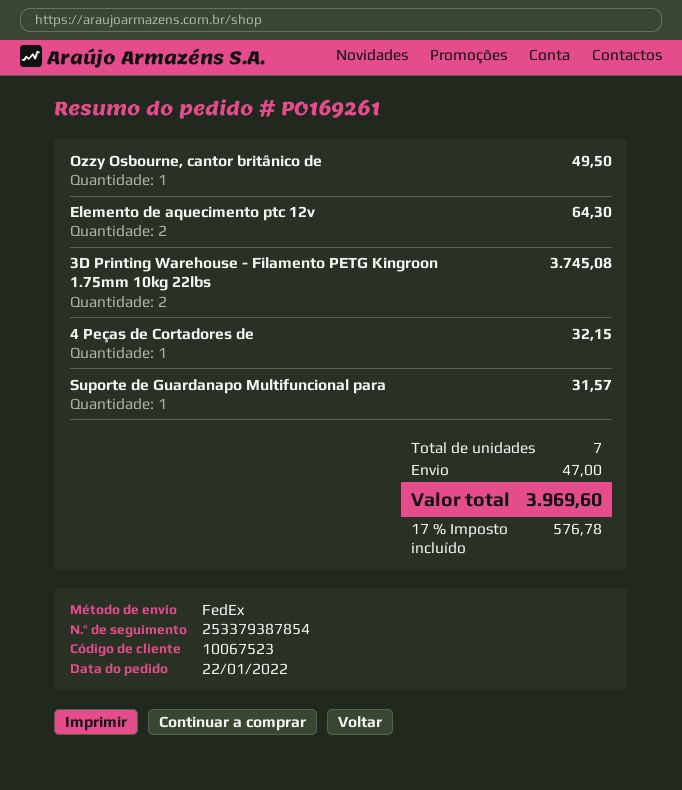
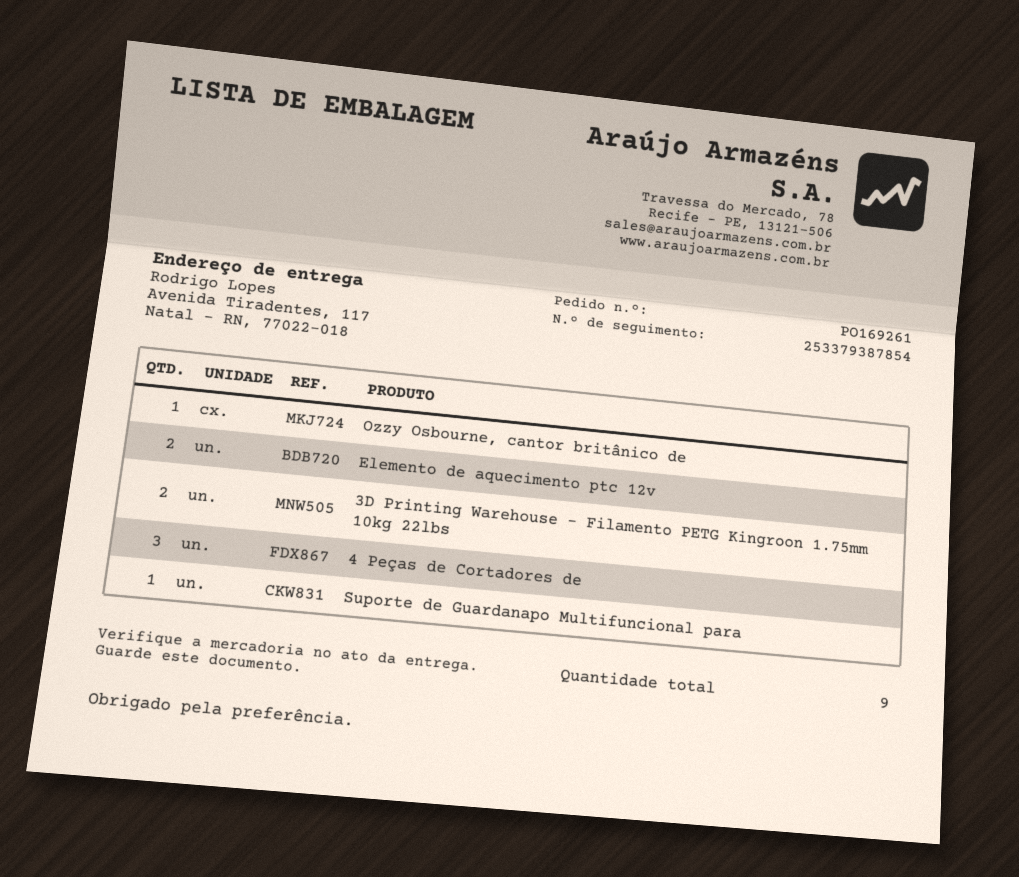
4 Peças de Cortadores de: 1 -> 3
total quantity: 7 -> 9

